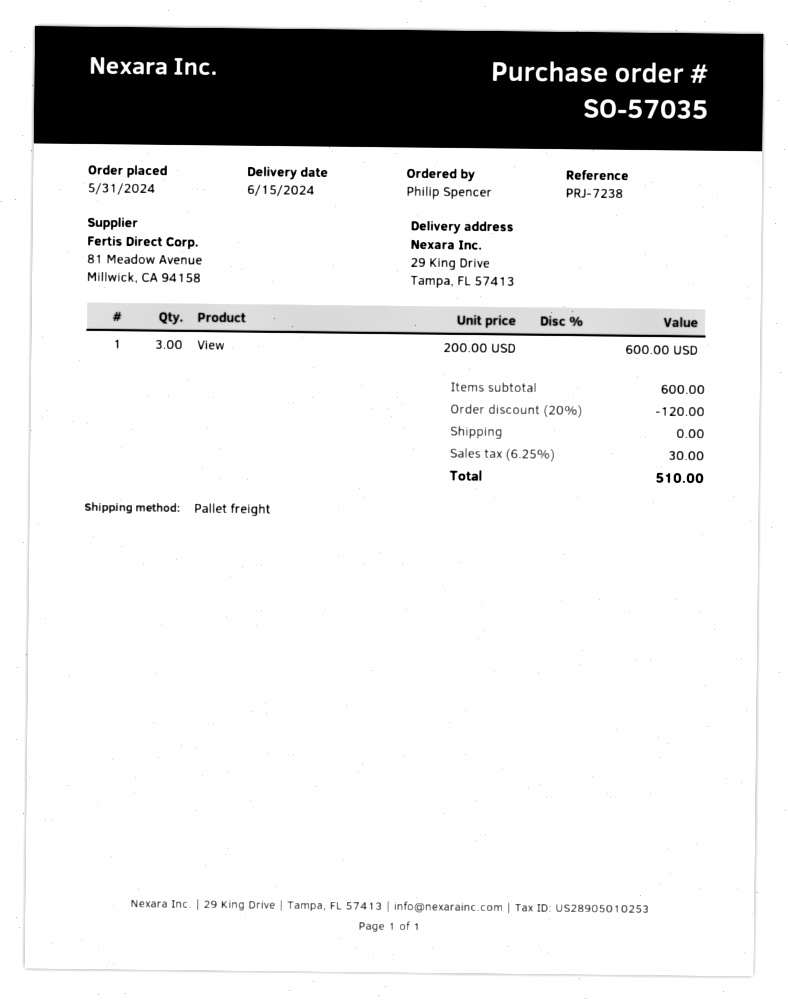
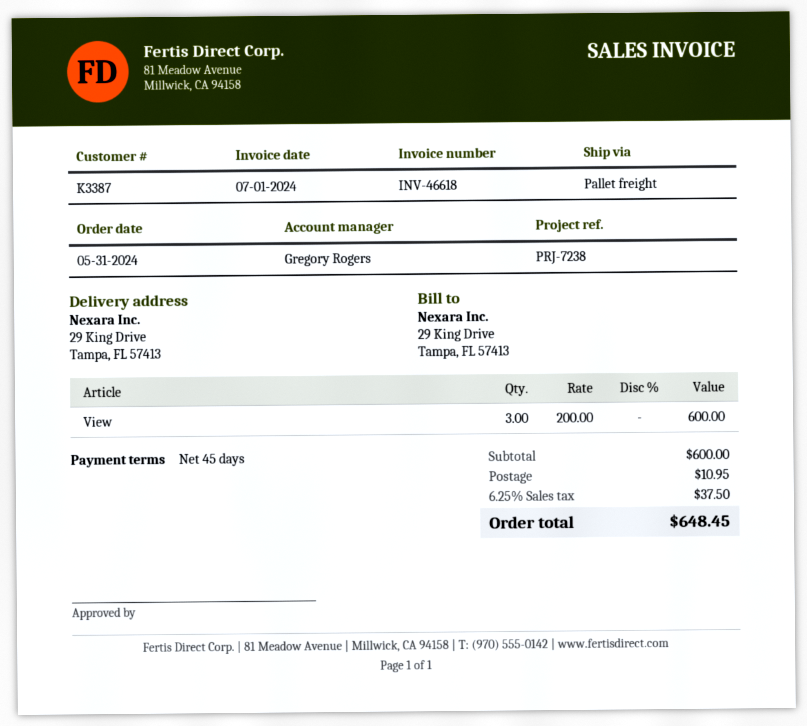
discount: 20% = 120.00 -> none
shipping: 0.00 -> 10.95
tax: 6.25% = 30.00 -> 6.25% = 37.50
total: 510.00 -> 648.45

